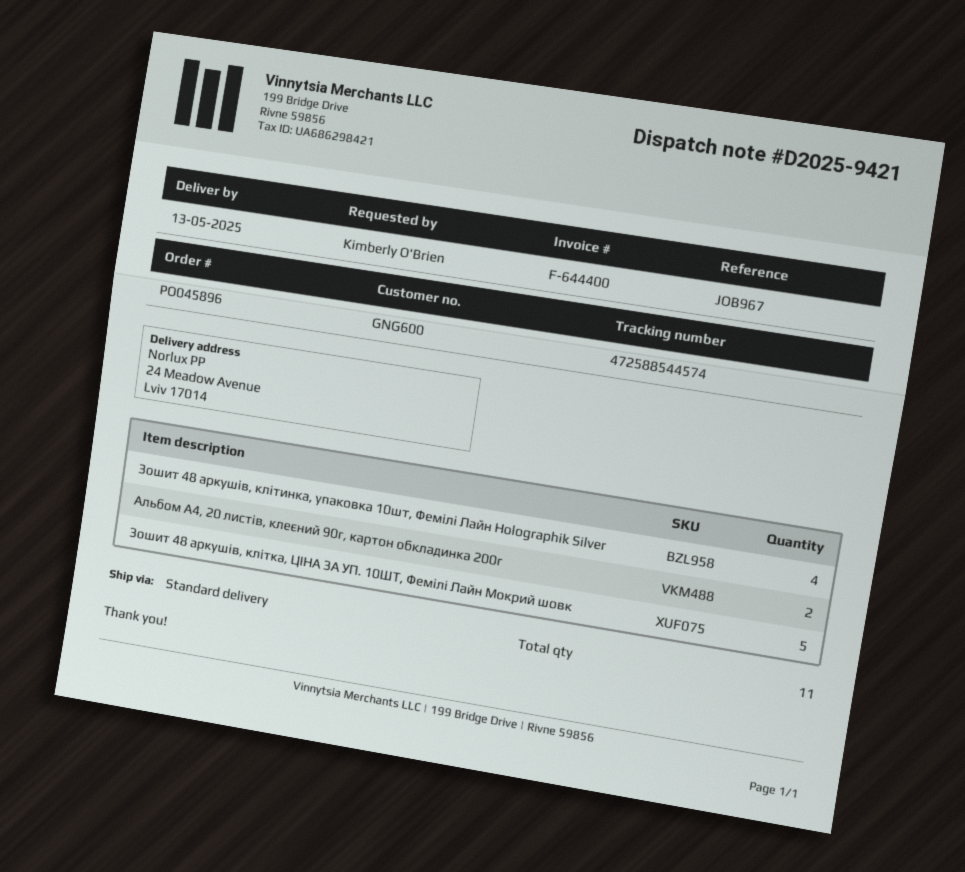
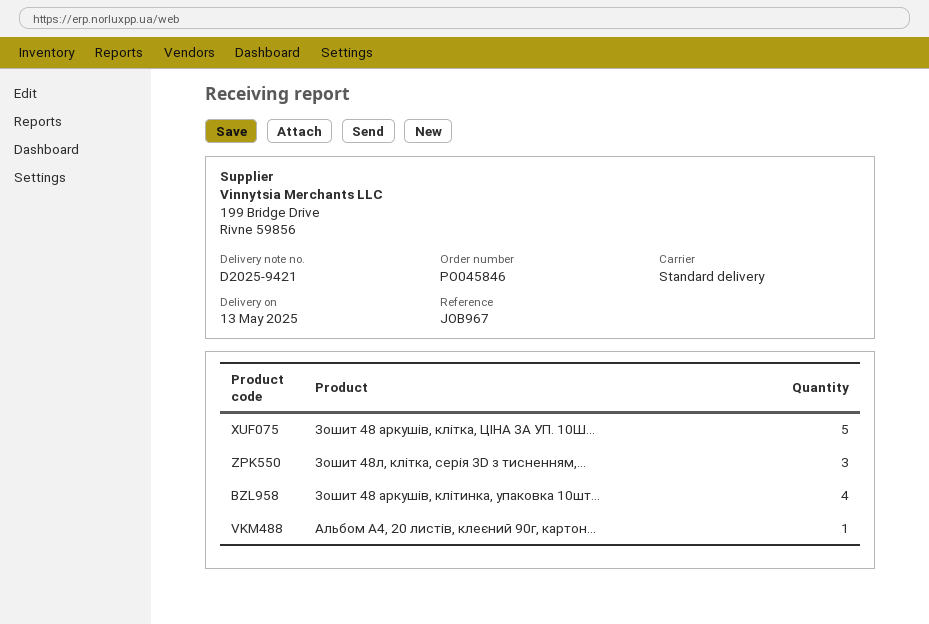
order number: PO045896 -> PO045846
Альбом А4, 20 листів, клеєний 90г, картон обкладинка 200г: 2 -> 1
Зошит 48л, клітка, серія 3D з тисненням,...: none -> 3

